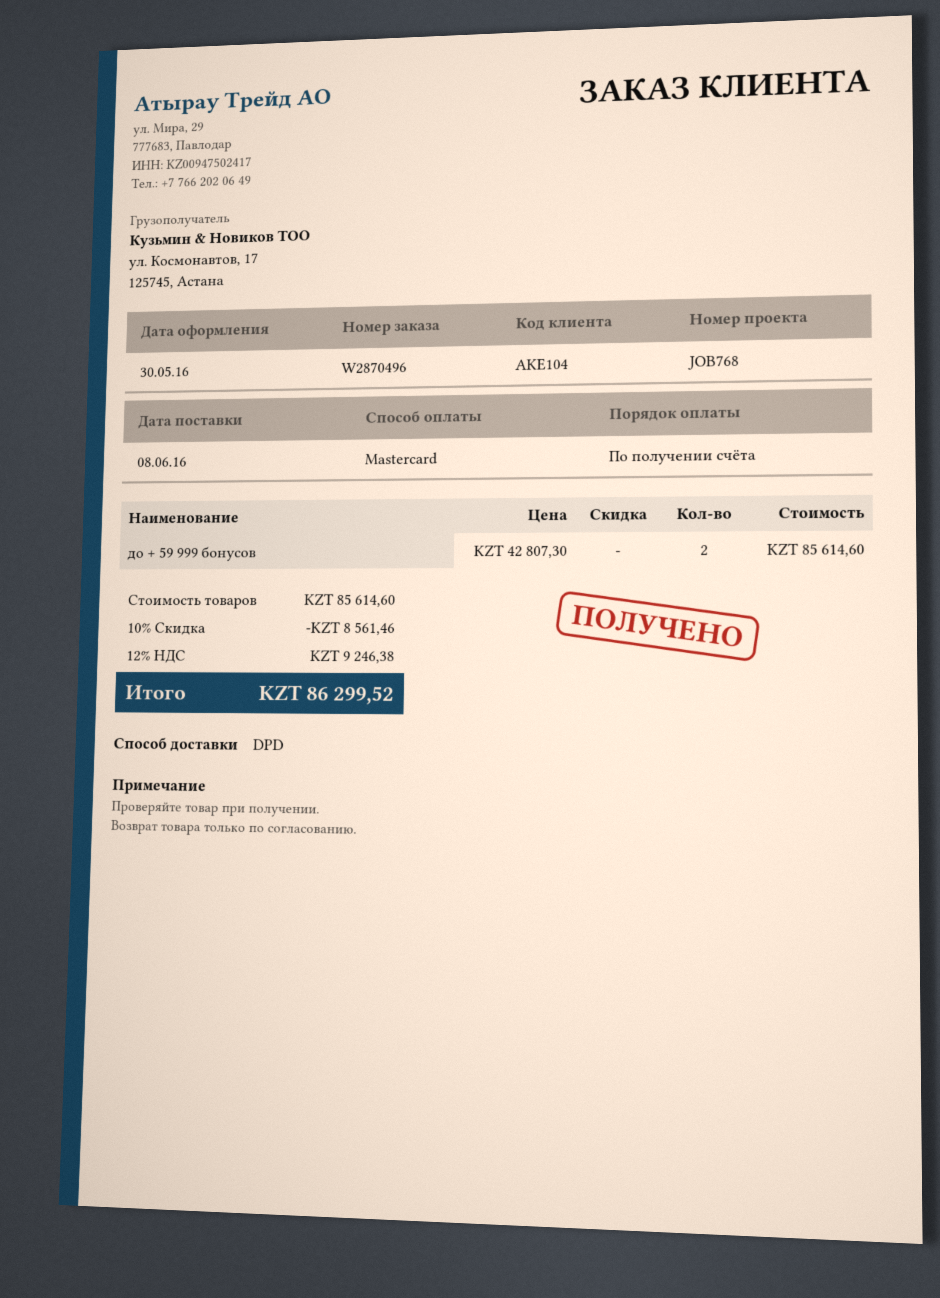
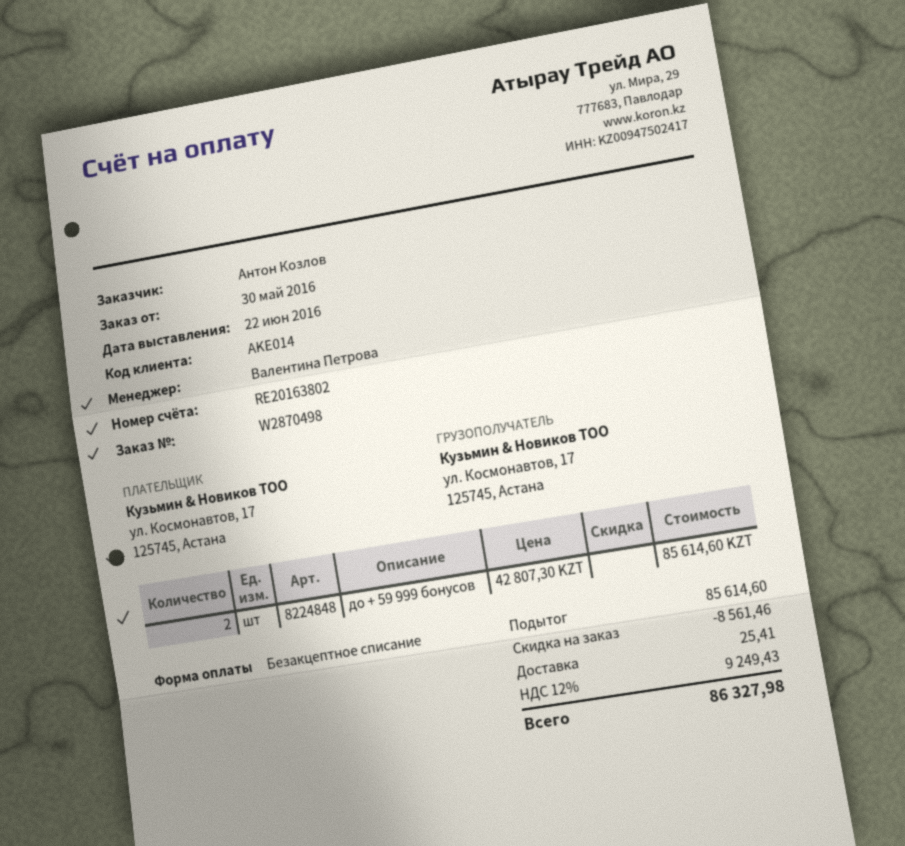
order number: W2870496 -> W2870498
customer number: AKE104 -> AKE014
payment method: Mastercard -> direct debit
shipping: none -> 25.41
tax: 12% = 9246.38 -> 12% = 9249.43
total: 86299.52 -> 86327.98

